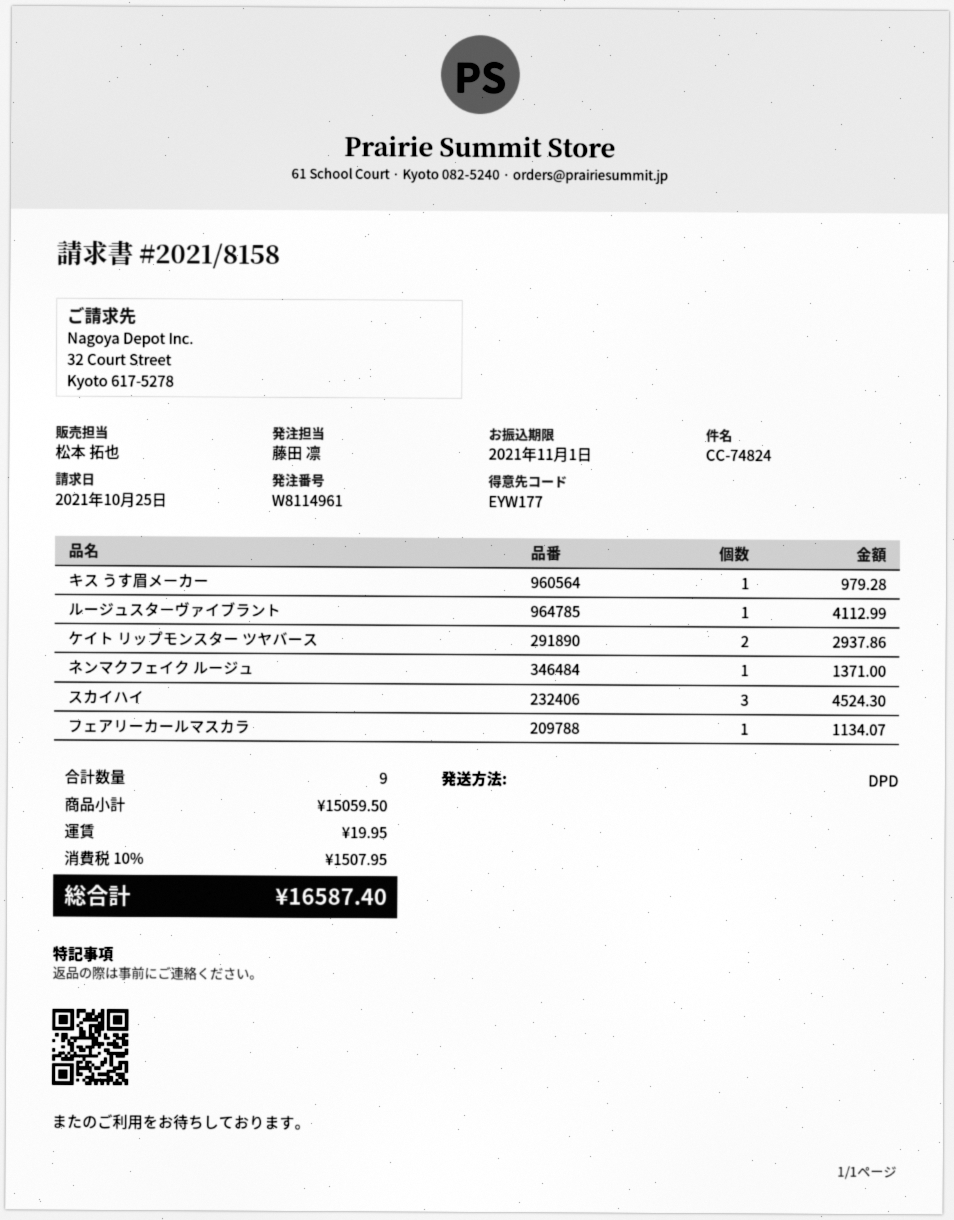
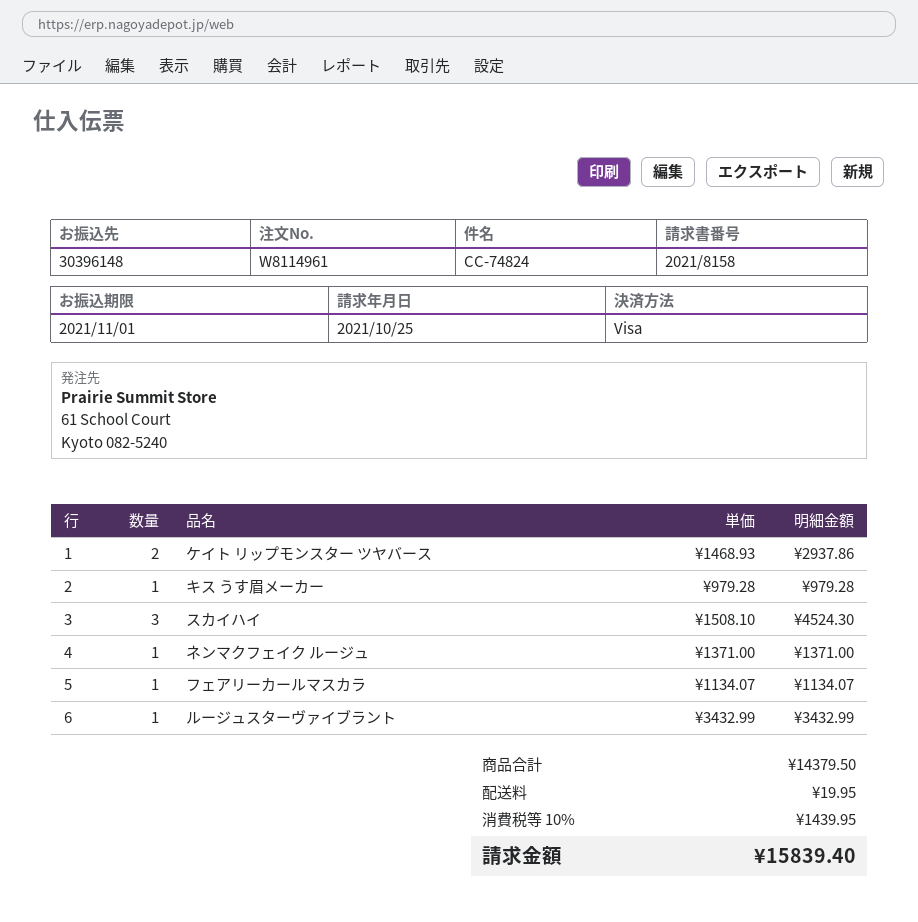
ルージュスターヴァイブラント: 1 for 4112.99 -> 1 for 3432.99
subtotal: 15059.50 -> 14379.50
tax: 10% = 1507.95 -> 10% = 1439.95
total: 16587.40 -> 15839.40

